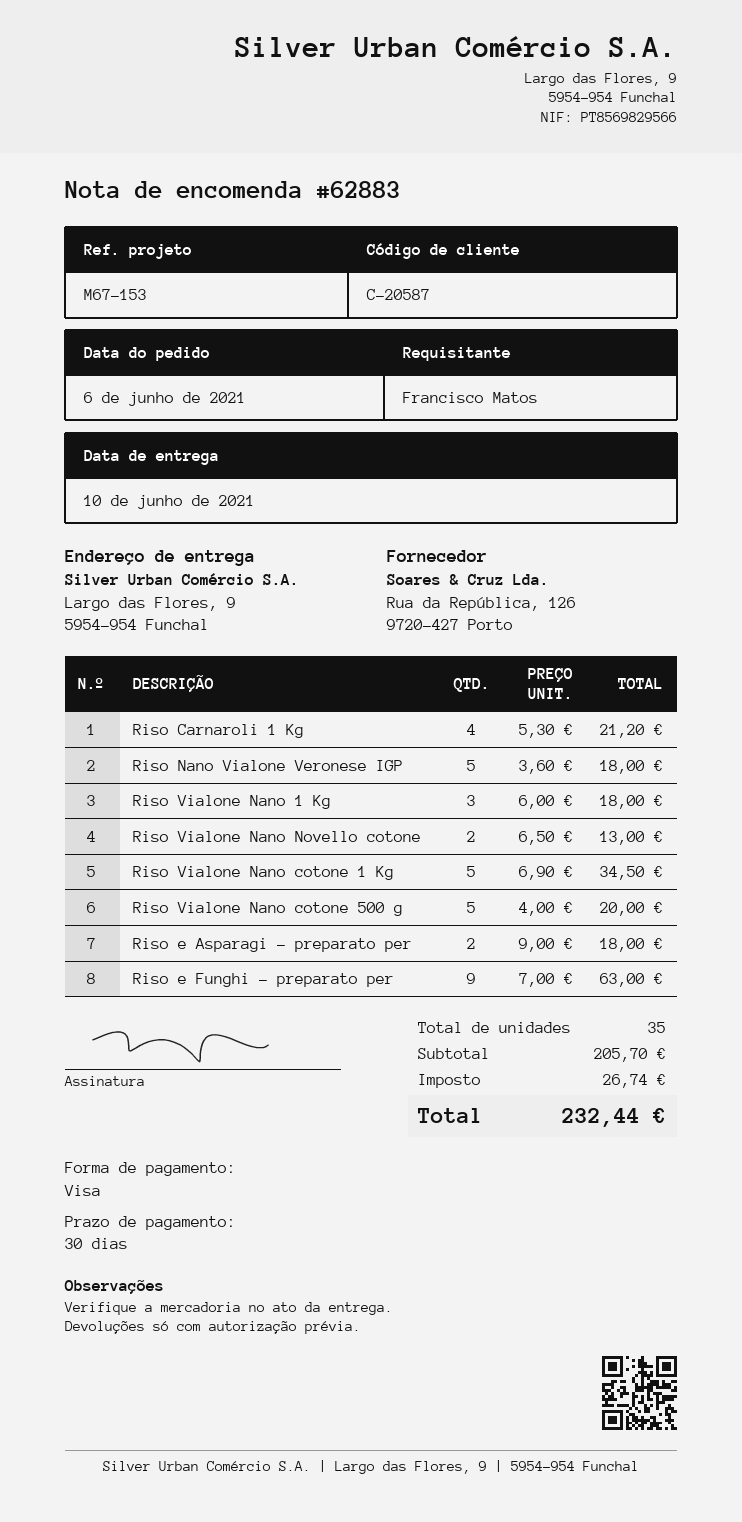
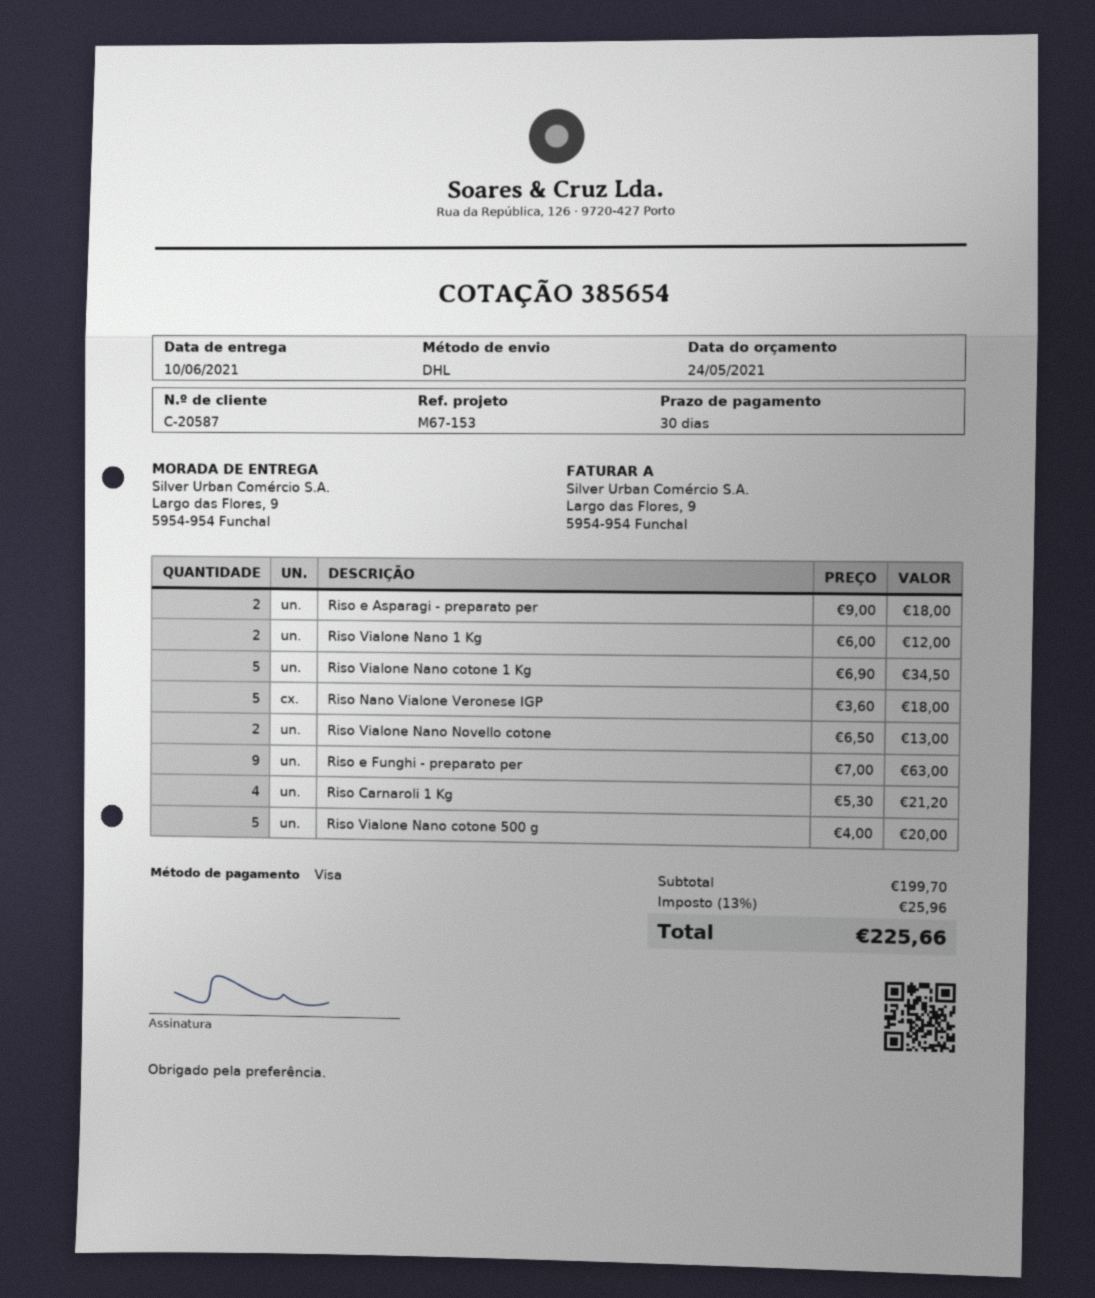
Riso Vialone Nano 1 Kg: 3 x 6.00 = 18.00 -> 2 x 6.00 = 12.00
subtotal: 205.70 -> 199.70
tax: 26.74 -> 25.96
total: 232.44 -> 225.66

